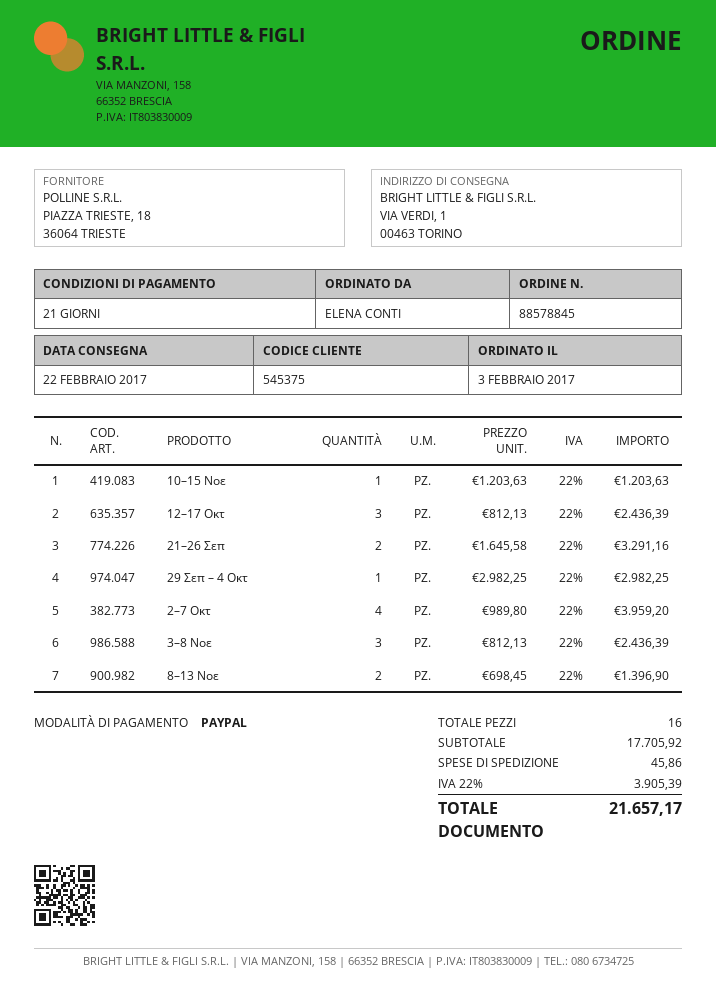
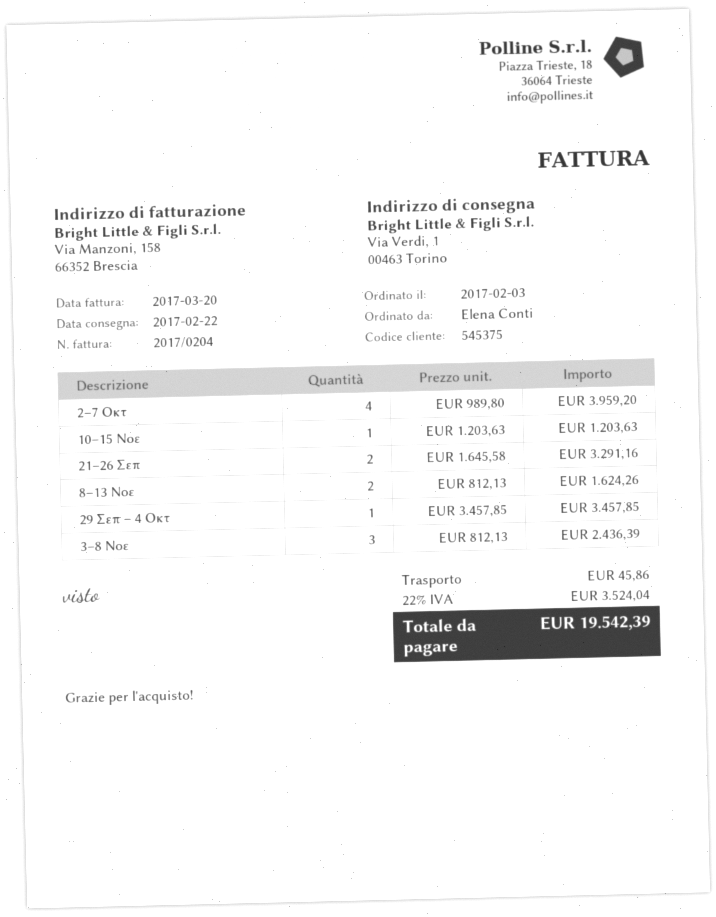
12–17 Οκτ: 3 x 812.13 = 2436.39 -> none
29 Σεπ – 4 Οκτ: 1 x 2982.25 = 2982.25 -> 1 x 3457.85 = 3457.85
8–13 Νοε: 2 x 698.45 = 1396.90 -> 2 x 812.13 = 1624.26
tax: 22% = 3905.39 -> 22% = 3524.04
total: 21657.17 -> 19542.39

